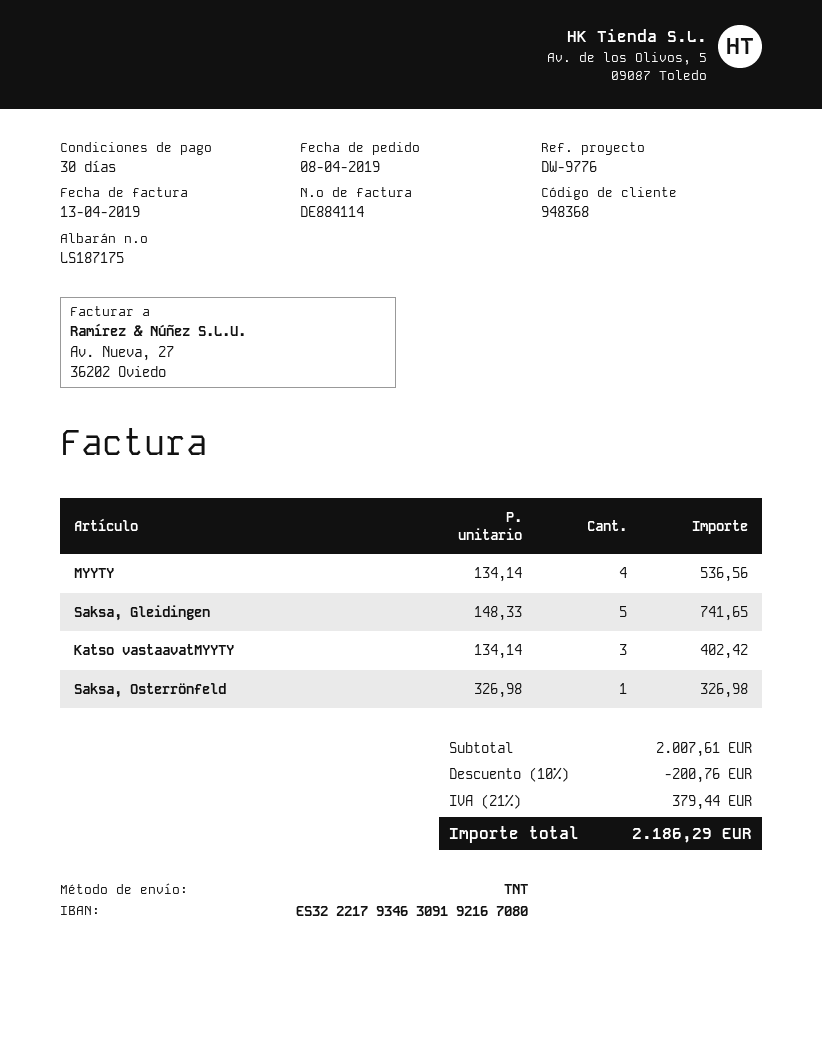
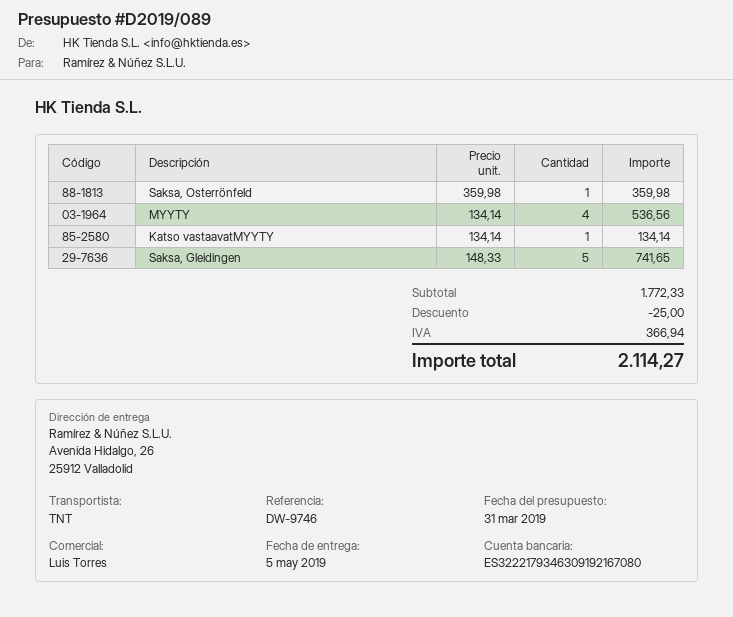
reference: DW-9776 -> DW-9746
Katso vastaavatMYYTY: 3 x 134.14 = 402.42 -> 1 x 134.14 = 134.14
Saksa, Osterrönfeld: 1 x 326.98 = 326.98 -> 1 x 359.98 = 359.98
subtotal: 2007.61 -> 1772.33
discount: 200.76 -> 25.00
tax: 379.44 -> 366.94
total: 2186.29 -> 2114.27

